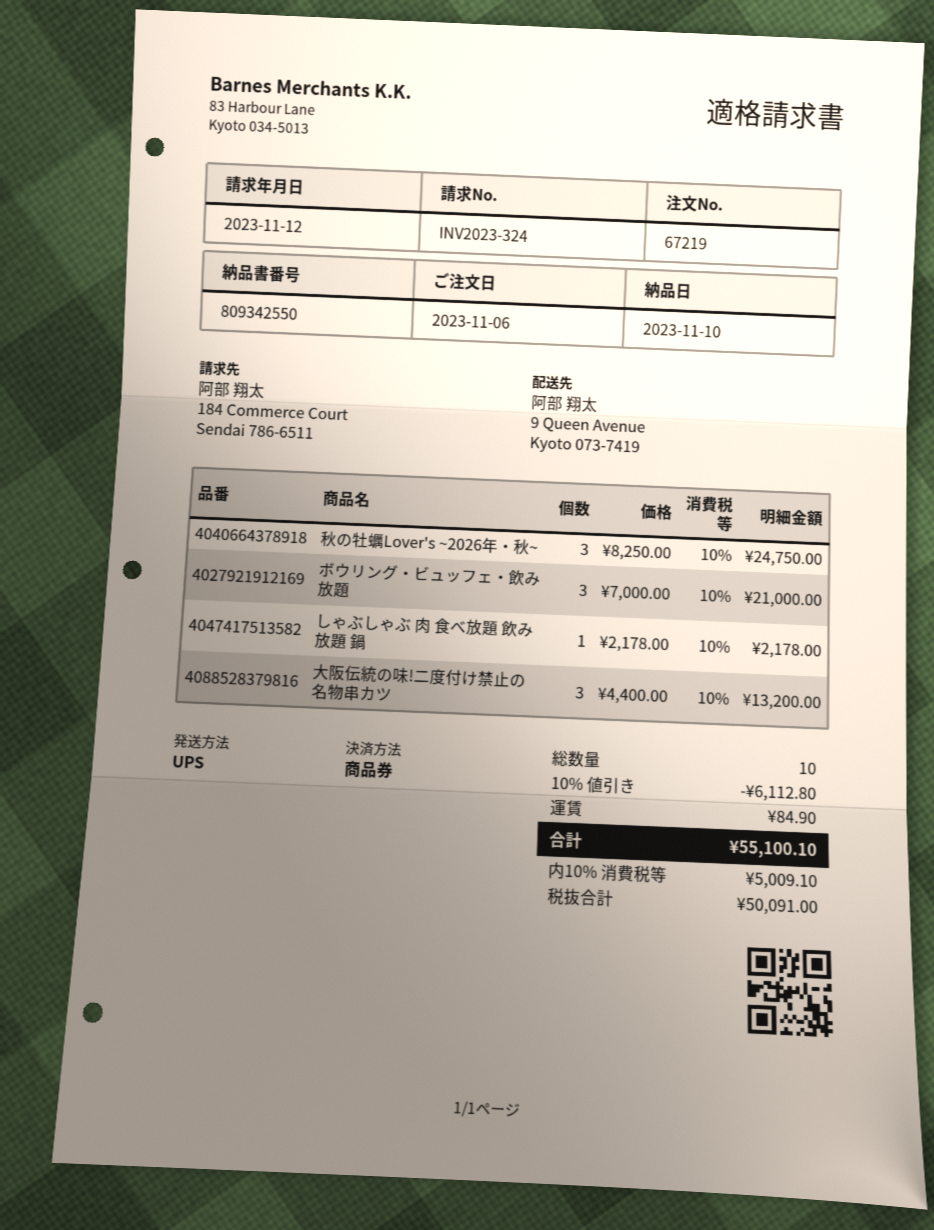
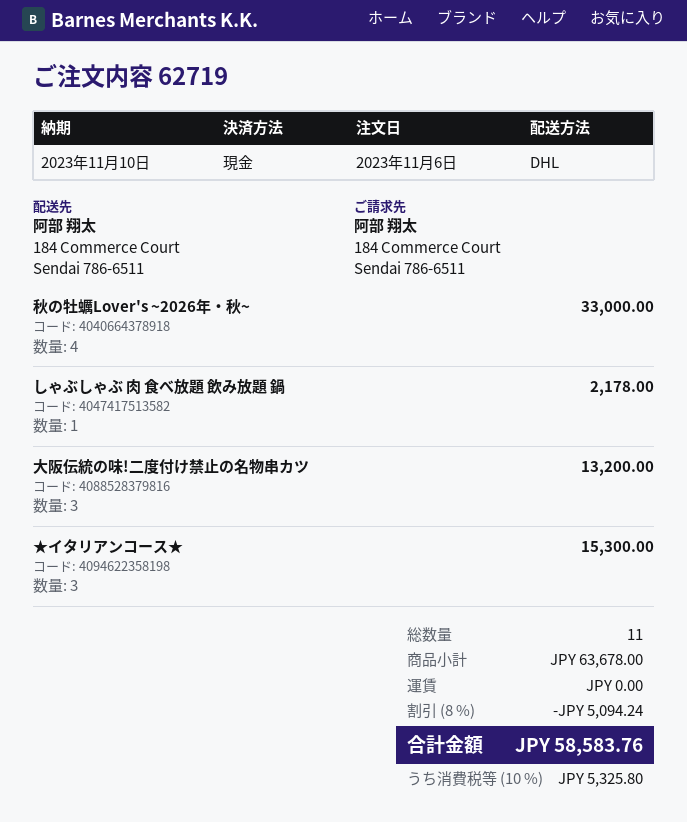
order number: 67219 -> 62719
payment method: gift card -> cash
shipping method: UPS -> DHL
ship to: 9 Queen Avenue, Kyoto 073-7419 -> 184 Commerce Court, Sendai 786-6511
秋の牡蠣Lover's ~2026年・秋~: 3 for 24750.00 -> 4 for 33000.00
ボウリング・ビュッフェ・飲み放題: 3 for 21000.00 -> none
★イタリアンコース★: none -> 3 for 15300.00
total quantity: 10 -> 11
discount: 10% = 6112.80 -> 8% = 5094.24
shipping: 84.90 -> 0.00
tax: 10% = 5009.10 -> 10% = 5325.80
total: 55100.10 -> 58583.76

